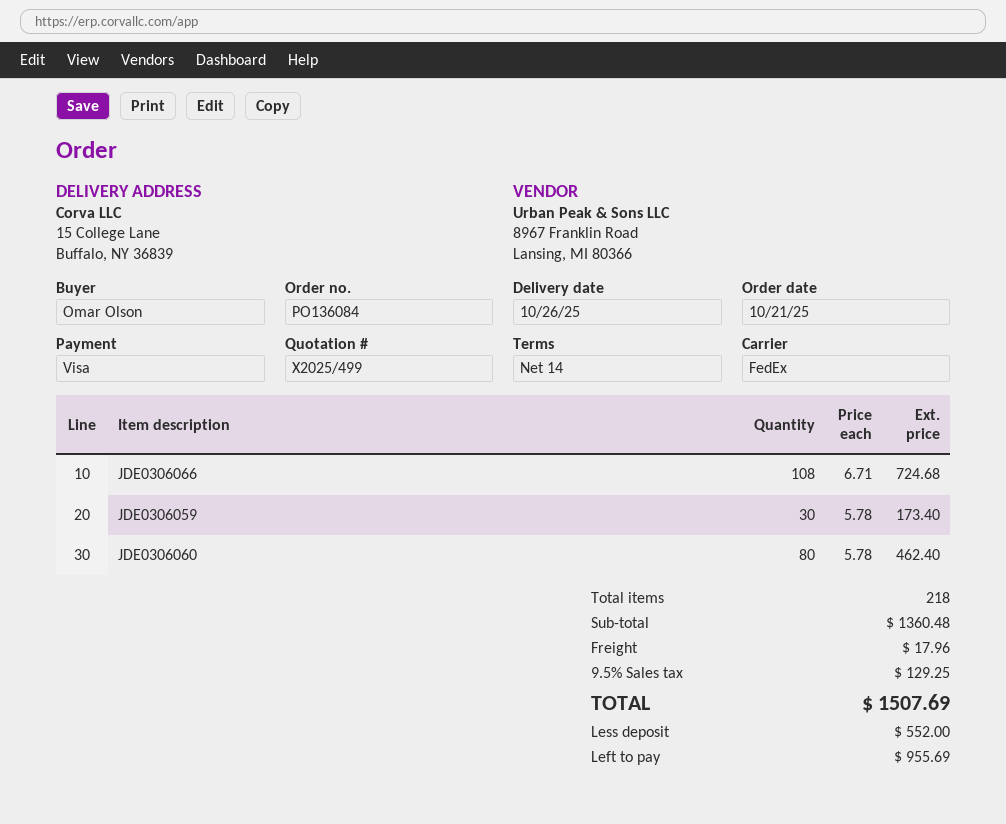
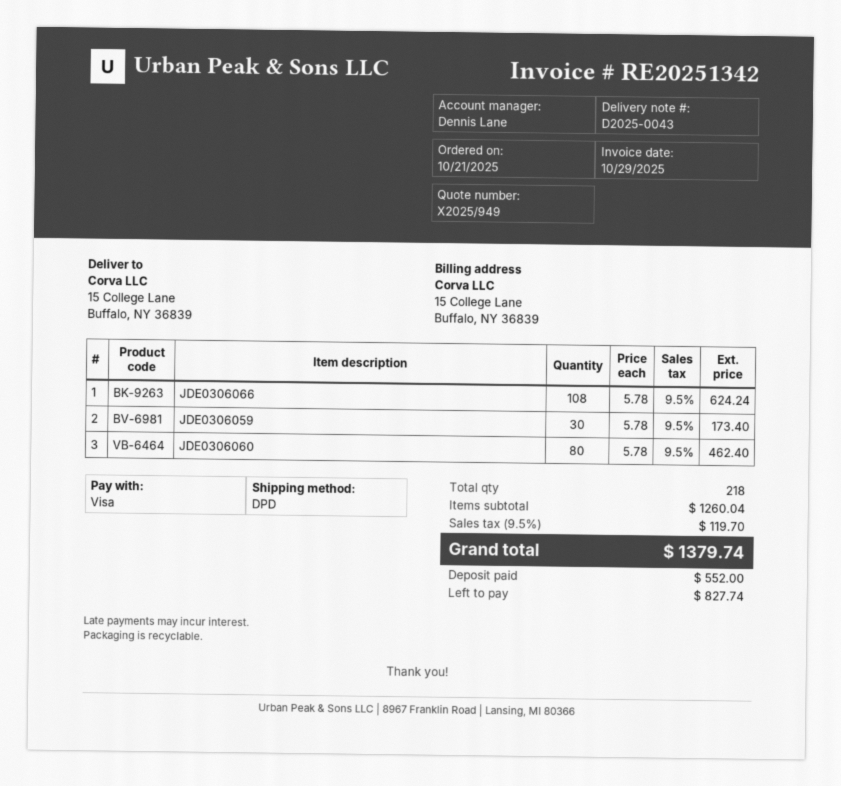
quote number: X2025/499 -> X2025/949
shipping method: FedEx -> DPD
JDE0306066: 108 x 6.71 = 724.68 -> 108 x 5.78 = 624.24
subtotal: 1360.48 -> 1260.04
shipping: 17.96 -> none
tax: 9.5% = 129.25 -> 9.5% = 119.70
total: 1507.69 -> 1379.74
balance: 955.69 -> 827.74

